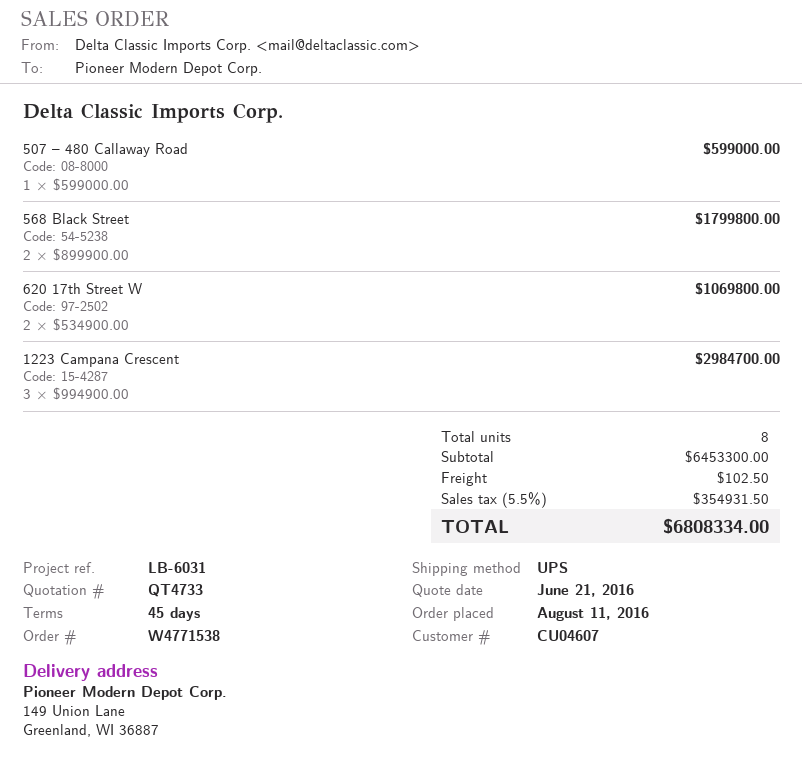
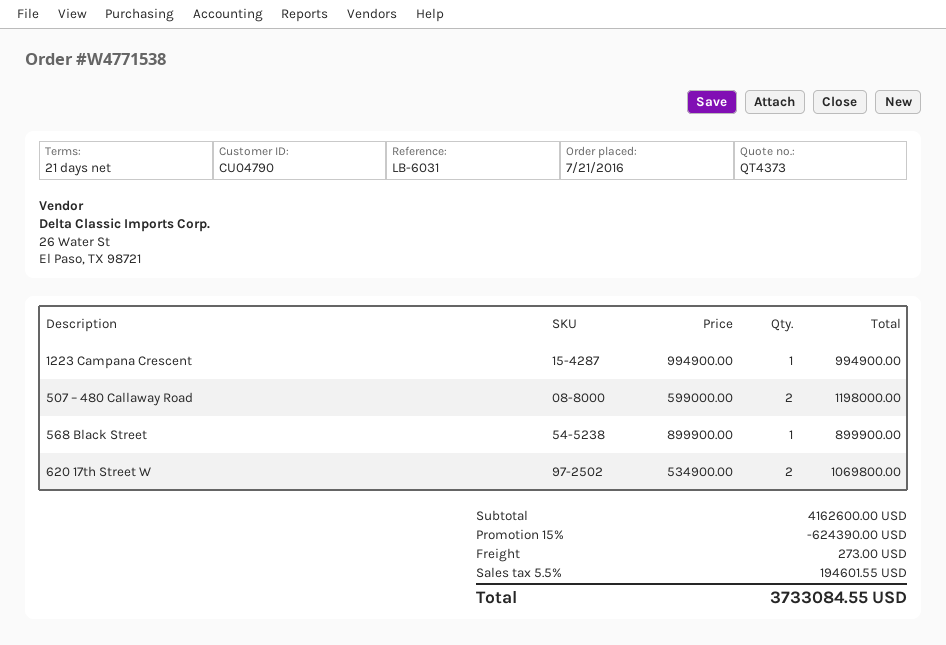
quote number: QT4733 -> QT4373
order date: 2016-08-11 -> 2016-07-21
payment terms: 45 days -> 21 days
customer number: CU04607 -> CU04790
507 – 480 Callaway Road: 1 x 599000.00 = 599000.00 -> 2 x 599000.00 = 1198000.00
568 Black Street: 2 x 899900.00 = 1799800.00 -> 1 x 899900.00 = 899900.00
1223 Campana Crescent: 3 x 994900.00 = 2984700.00 -> 1 x 994900.00 = 994900.00
subtotal: 6453300.00 -> 4162600.00
discount: none -> 15% = 624390.00
shipping: 102.50 -> 273.00
tax: 5.5% = 354931.50 -> 5.5% = 194601.55
total: 6808334.00 -> 3733084.55

